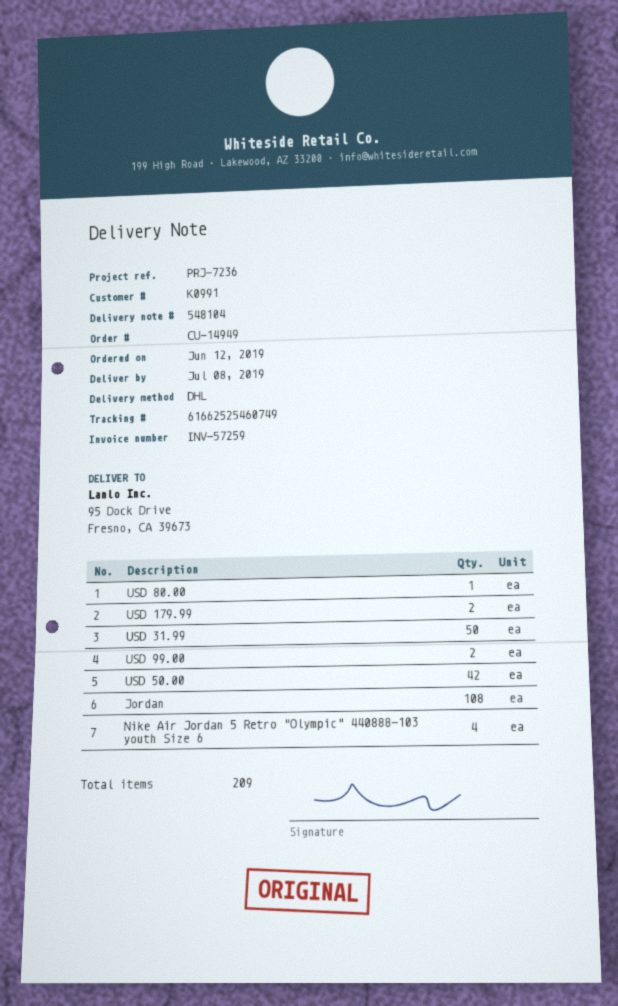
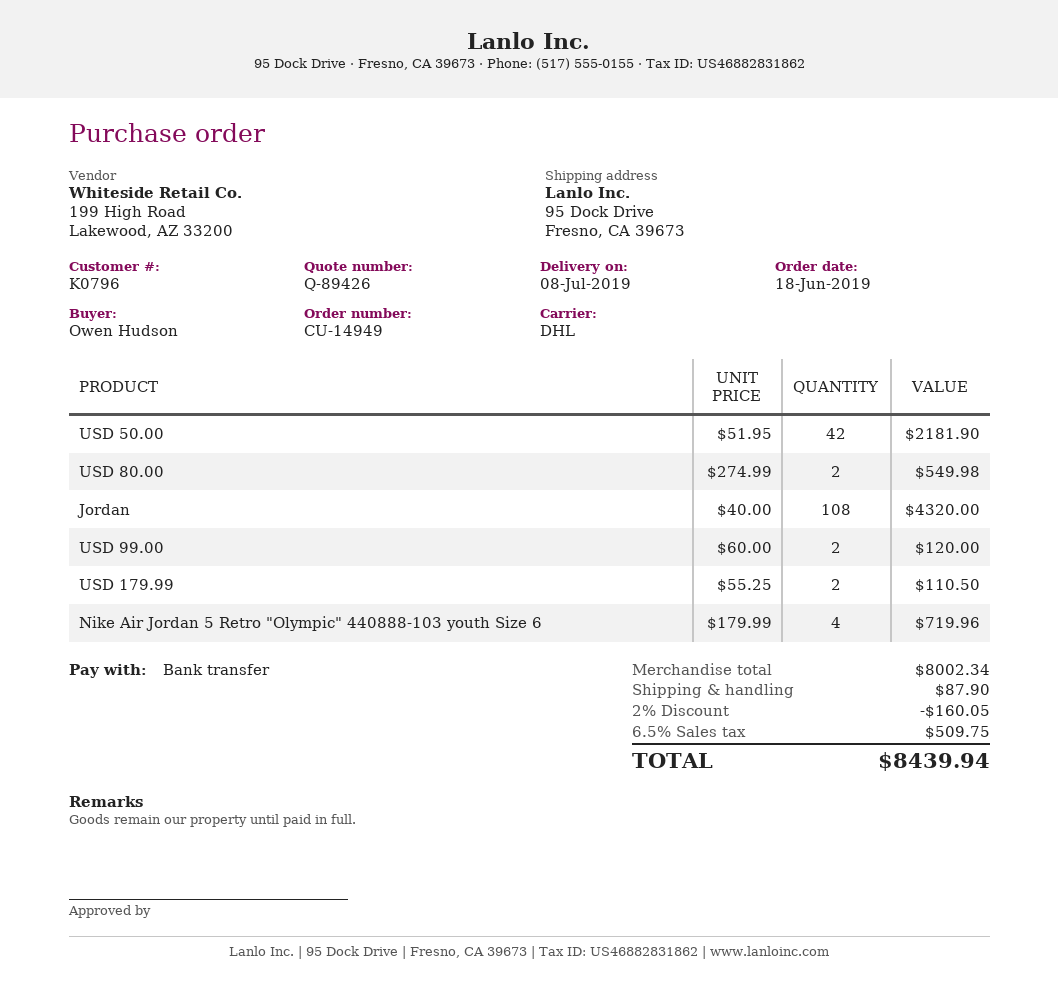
order date: 2019-06-12 -> 2019-06-18
customer number: K0991 -> K0796
USD 80.00: 1 -> 2
USD 31.99: 50 -> none

